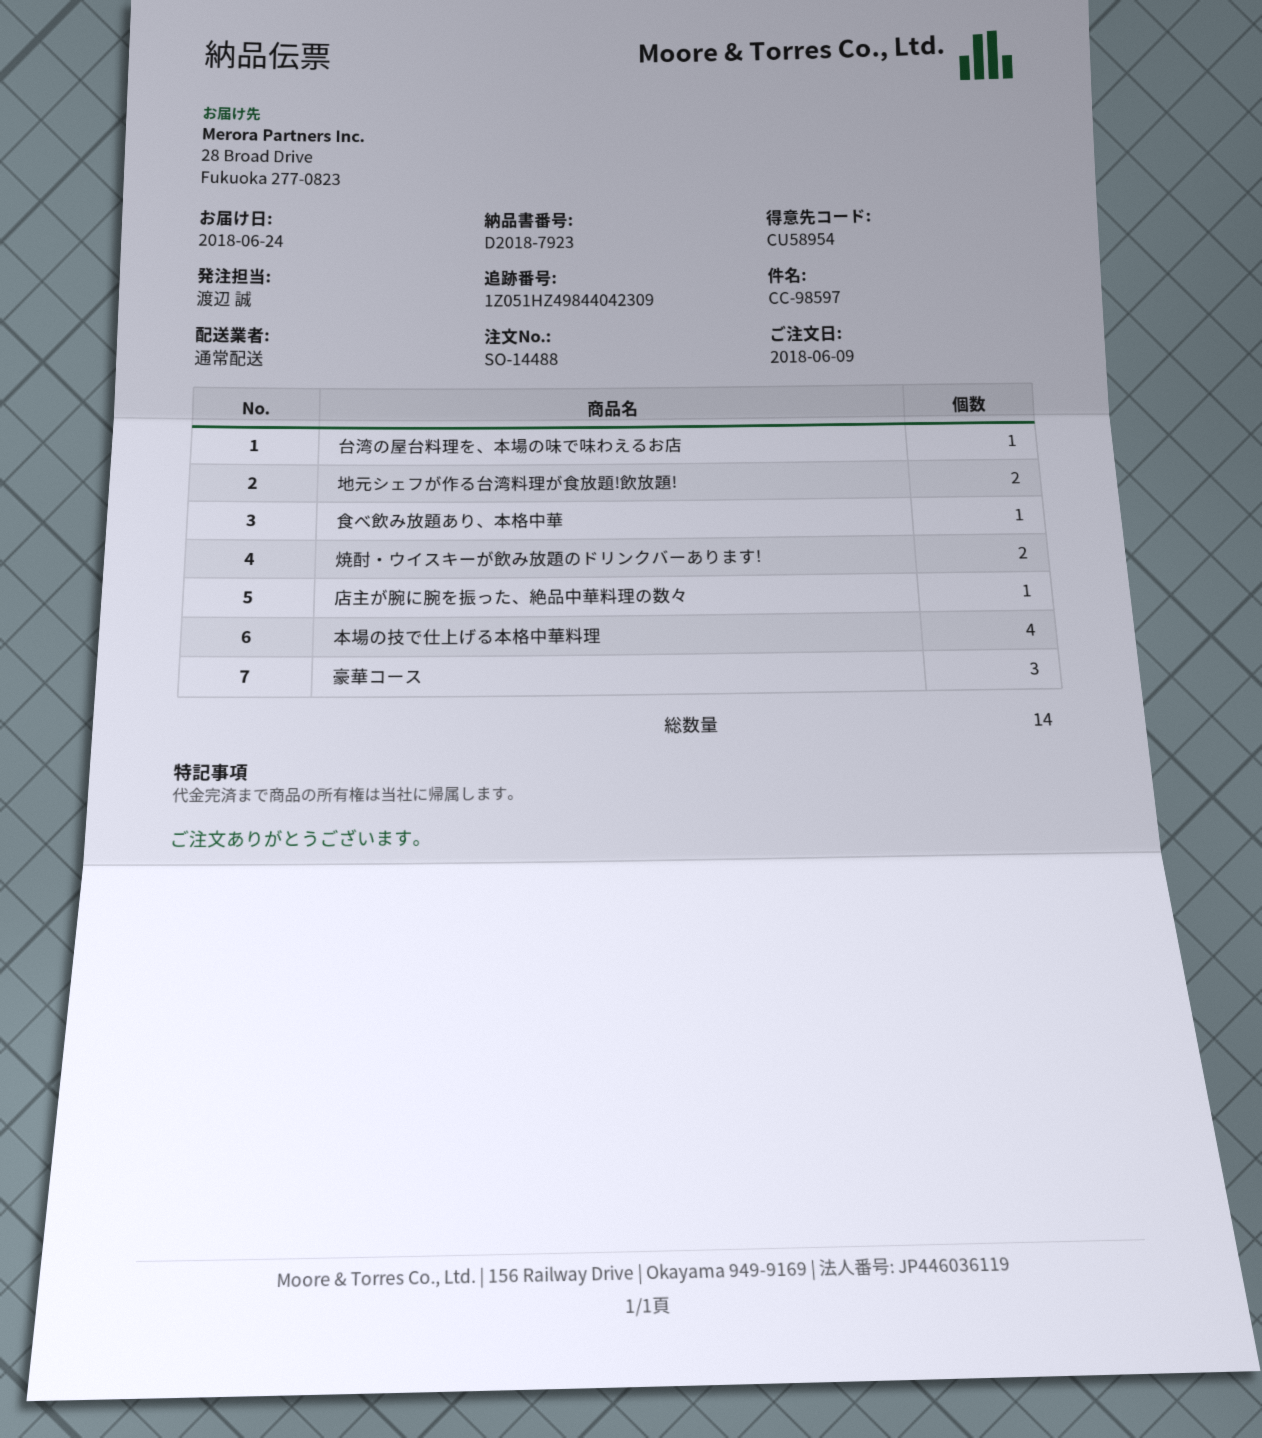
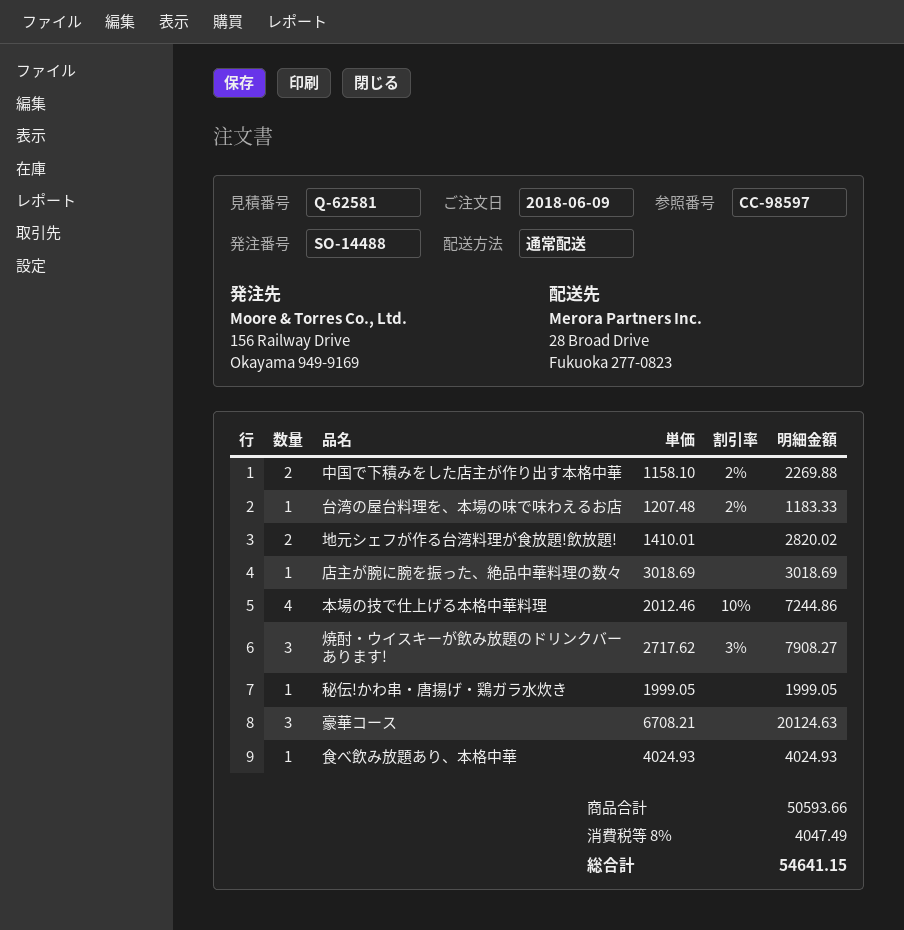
焼酎・ウイスキーが飲み放題のドリンクバーあります!: 2 -> 3
中国で下積みをした店主が作り出す本格中華: none -> 2
秘伝!かわ串・唐揚げ・鶏ガラ水炊き: none -> 1

